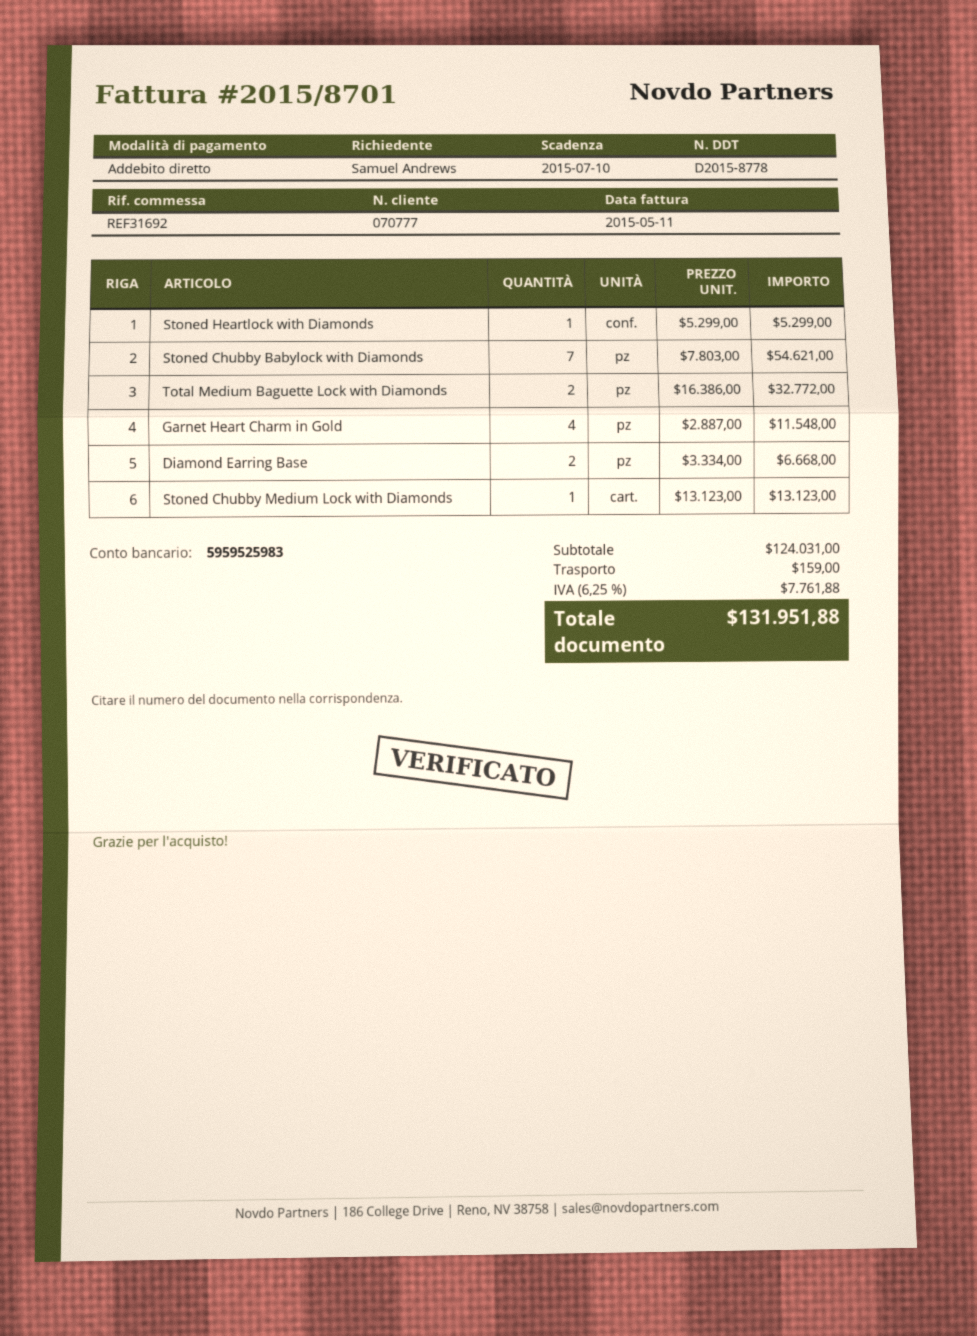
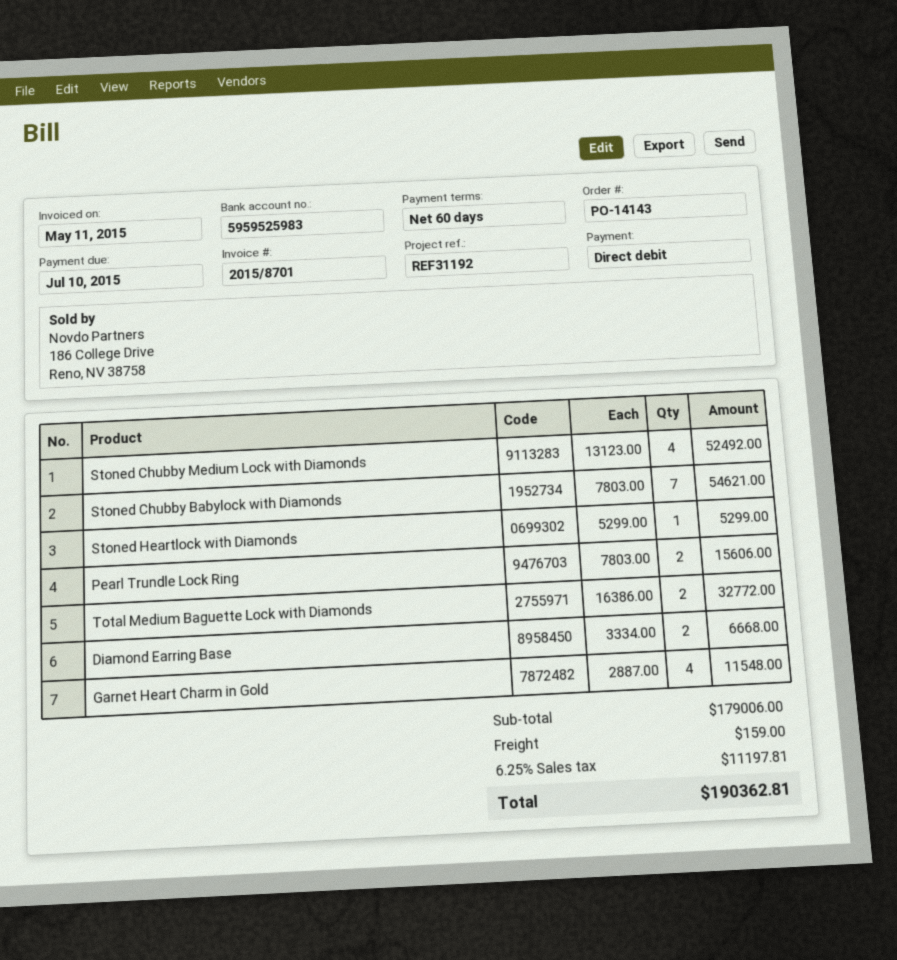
reference: REF31692 -> REF31192
Stoned Chubby Medium Lock with Diamonds: 1 x 13123.00 = 13123.00 -> 4 x 13123.00 = 52492.00
Pearl Trundle Lock Ring: none -> 2 x 7803.00 = 15606.00
subtotal: 124031.00 -> 179006.00
tax: 6.25% = 7761.88 -> 6.25% = 11197.81
total: 131951.88 -> 190362.81

